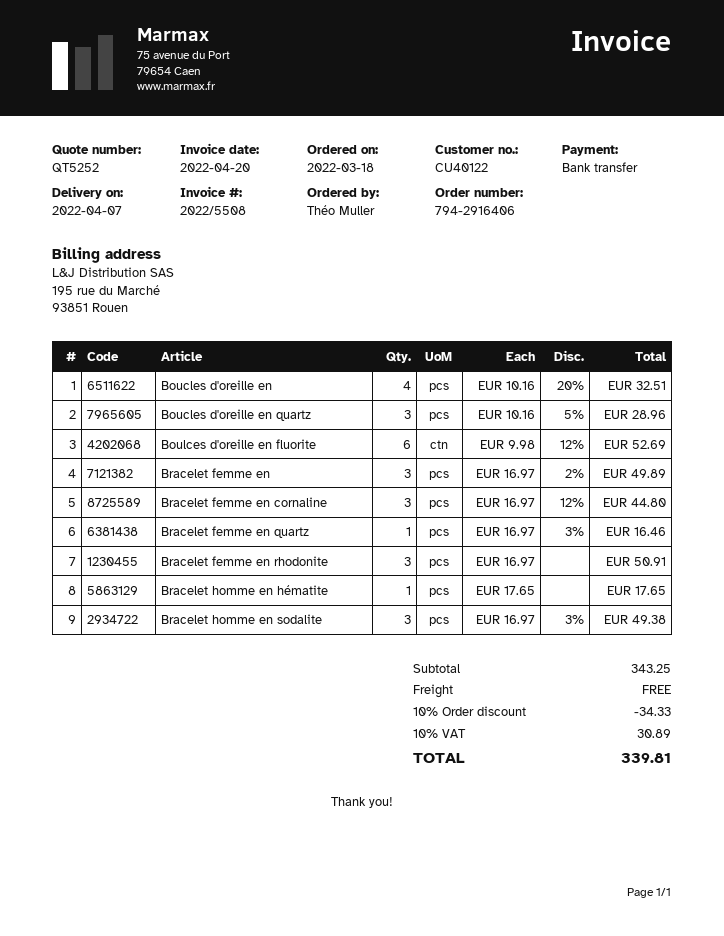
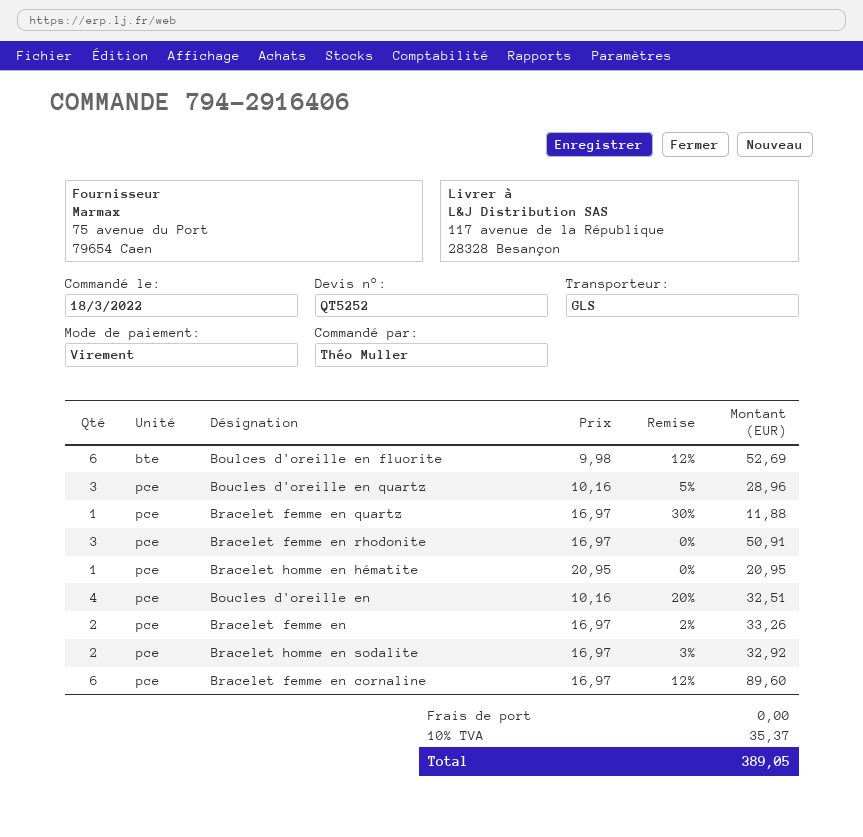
Bracelet femme en: 3 x 16.97 - 2% = 49.89 -> 2 x 16.97 - 2% = 33.26
Bracelet femme en cornaline: 3 x 16.97 - 12% = 44.80 -> 6 x 16.97 - 12% = 89.60
Bracelet femme en quartz: 1 x 16.97 - 3% = 16.46 -> 1 x 16.97 - 30% = 11.88
Bracelet homme en hématite: 1 x 17.65 = 17.65 -> 1 x 20.95 = 20.95
Bracelet homme en sodalite: 3 x 16.97 - 3% = 49.38 -> 2 x 16.97 - 3% = 32.92
discount: 10% = 34.33 -> none
tax: 10% = 30.89 -> 10% = 35.37
total: 339.81 -> 389.05

